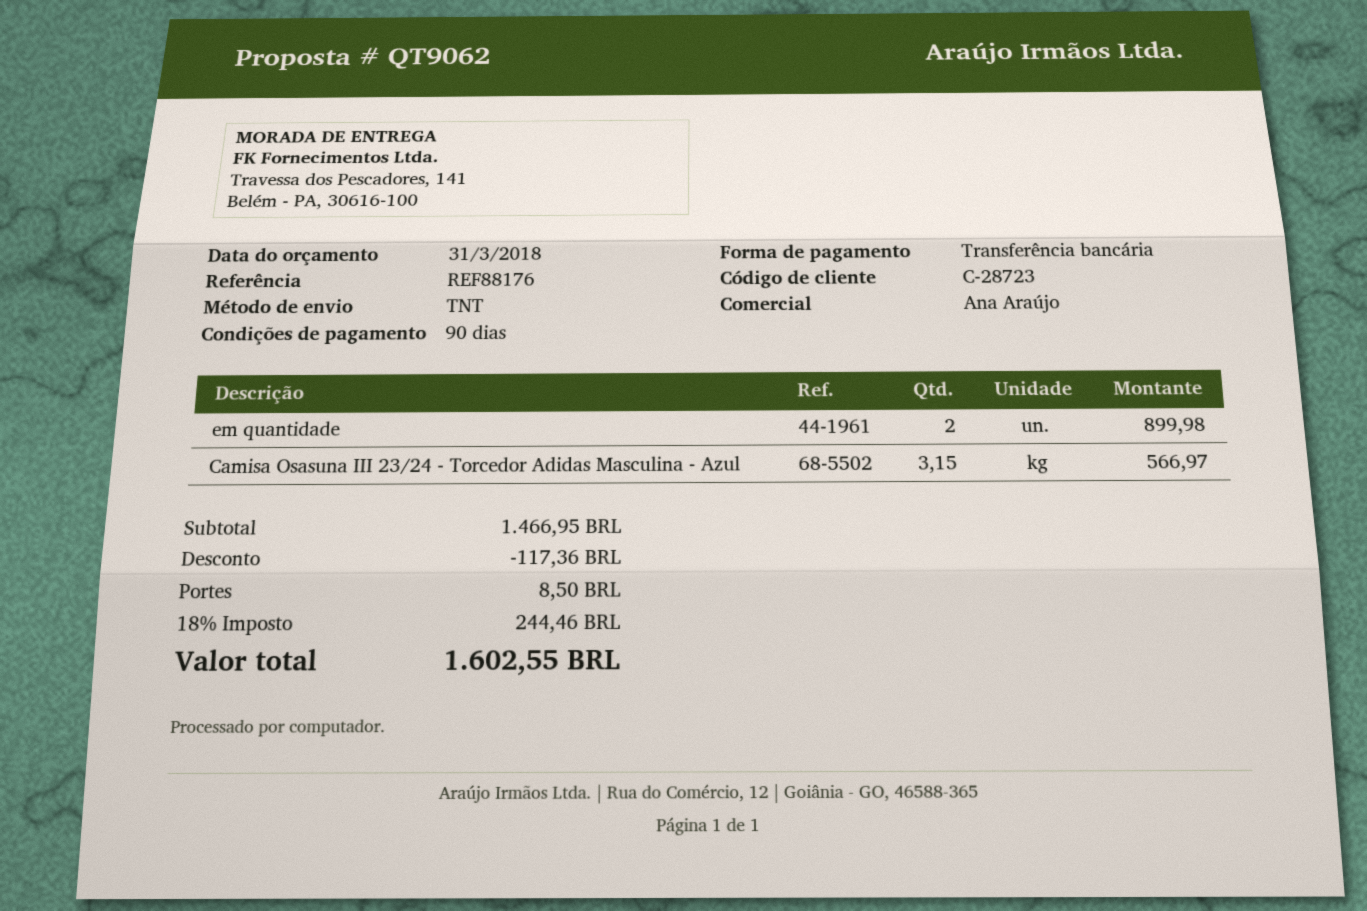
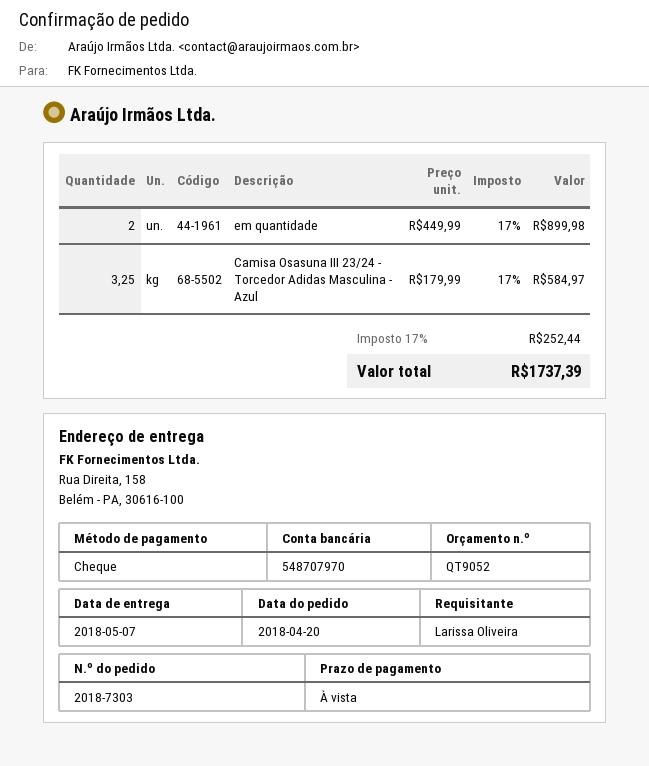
quote number: QT9062 -> QT9052
payment terms: 90 days -> on receipt
payment method: bank transfer -> cheque
ship to: Travessa dos Pescadores, 141, Belém - PA, 30616-100 -> Rua Direita, 158, Belém - PA, 30616-100
Camisa Osasuna III 23/24 - Torcedor Adidas Masculina - Azul: 3.15 for 566.97 -> 3.25 for 584.97
discount: 117.36 -> none
shipping: 8.50 -> none
tax: 18% = 244.46 -> 17% = 252.44
total: 1602.55 -> 1737.39

